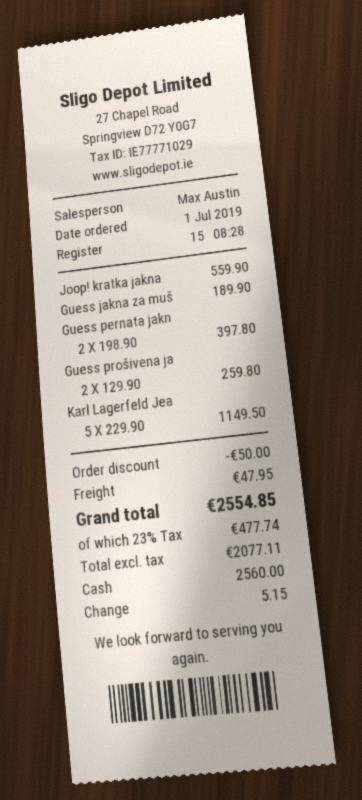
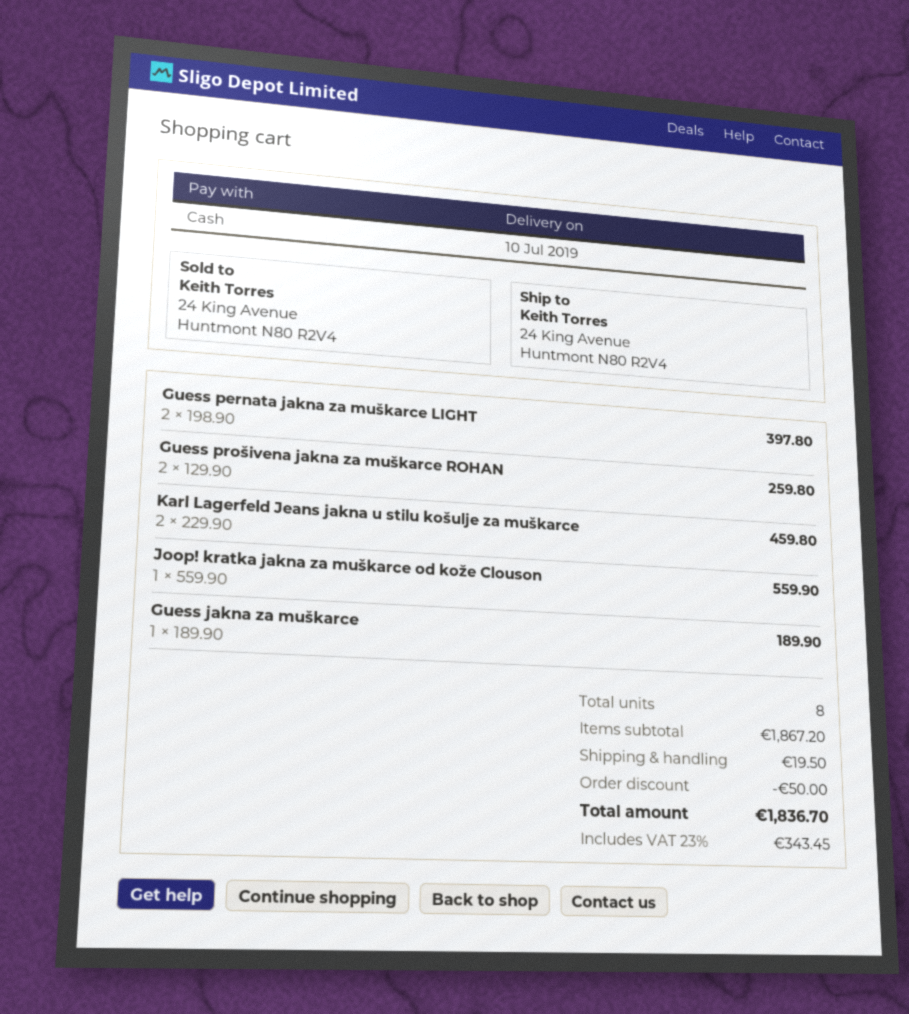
Karl Lagerfeld Jea: 5 x 229.90 = 1149.50 -> 2 x 229.90 = 459.80
shipping: 47.95 -> 19.50
tax: 23% = 477.74 -> 23% = 343.45
total: 2554.85 -> 1836.70

